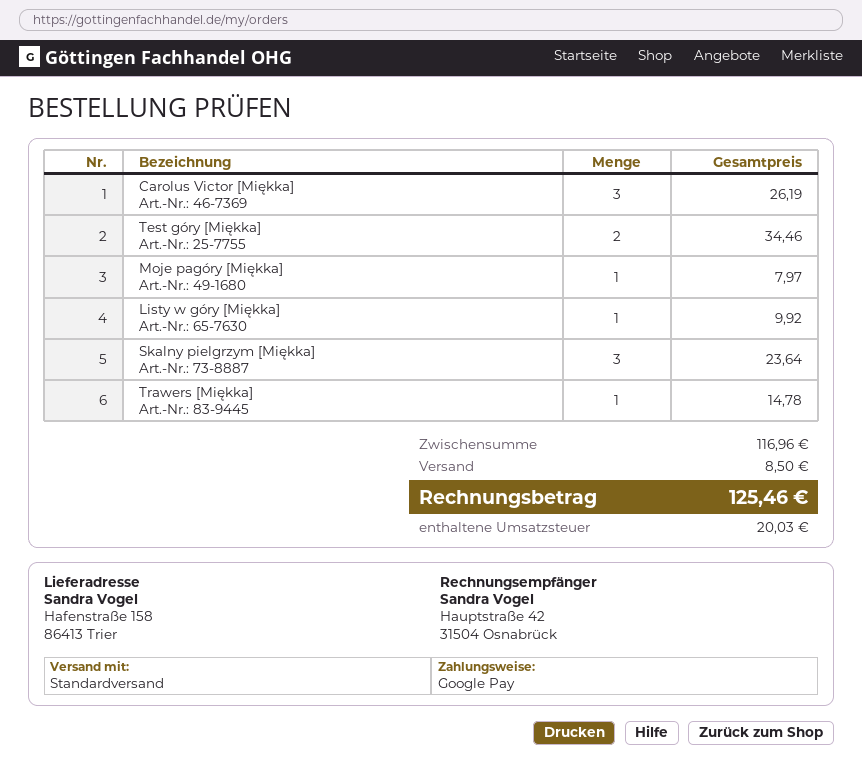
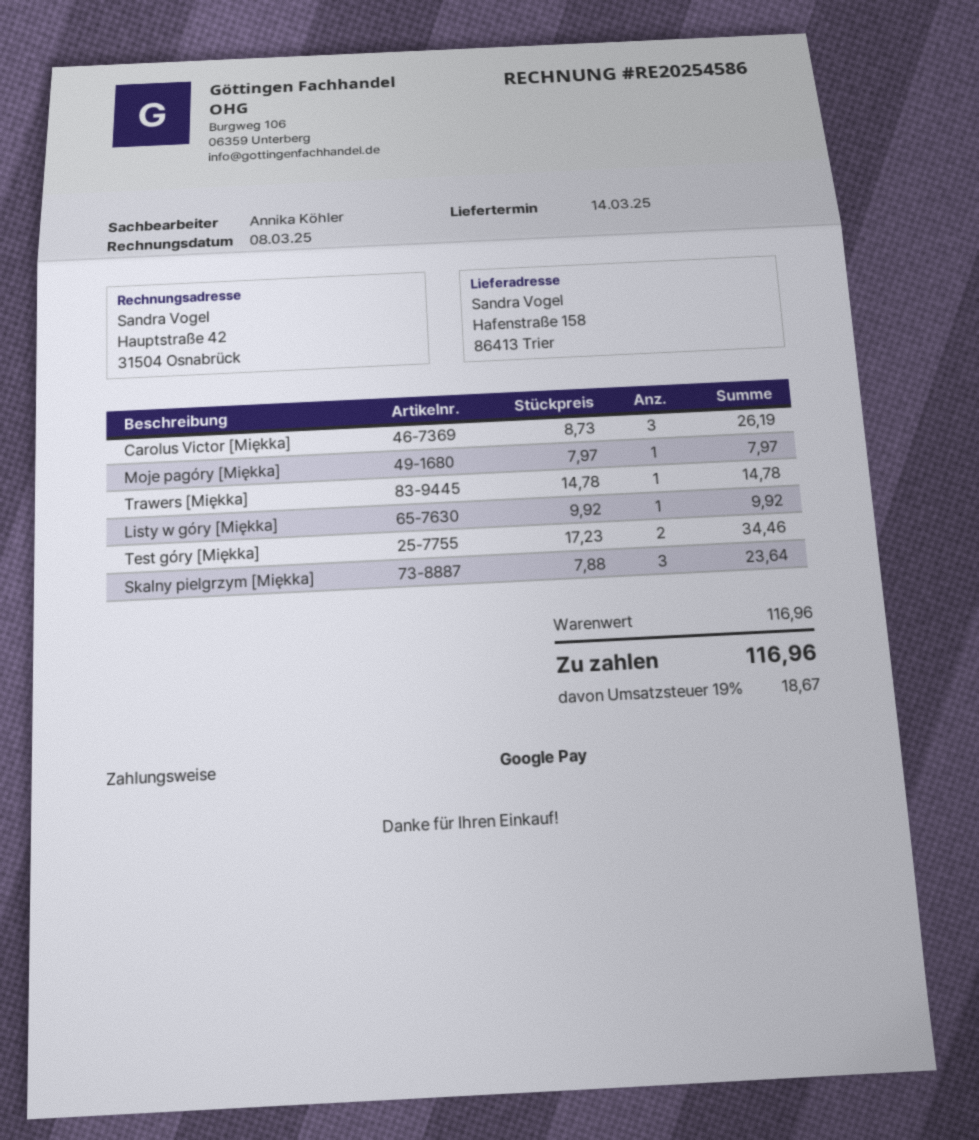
shipping: 8.50 -> none
tax: 20.03 -> 18.67
total: 125.46 -> 116.96

